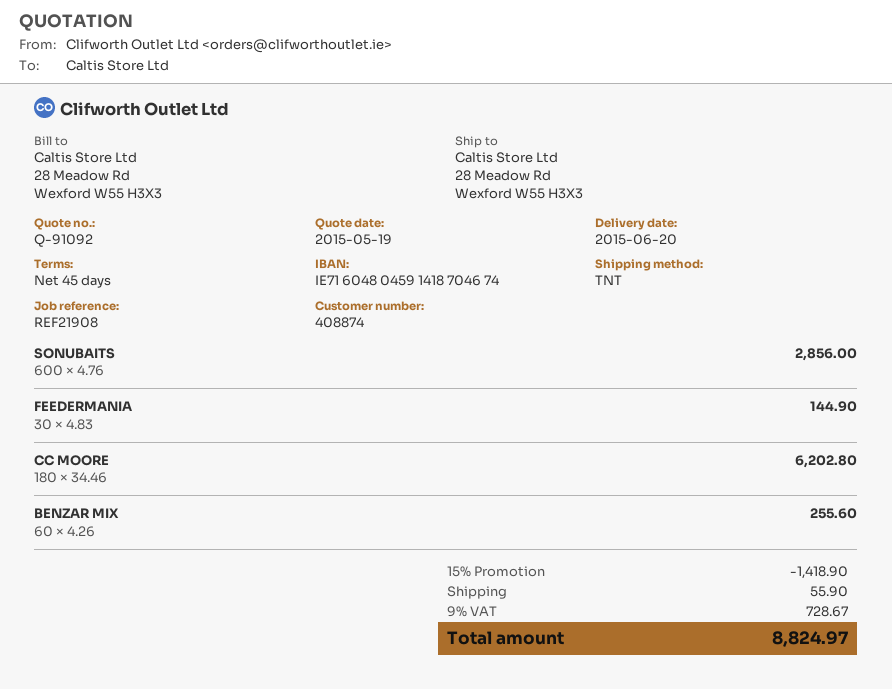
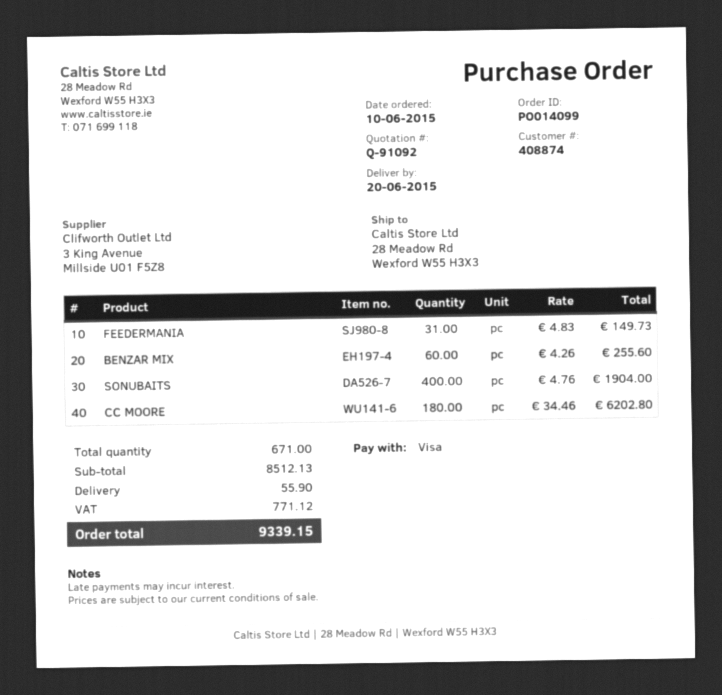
SONUBAITS: 600 x 4.76 = 2856.00 -> 400 x 4.76 = 1904.00
FEEDERMANIA: 30 x 4.83 = 144.90 -> 31 x 4.83 = 149.73
discount: 15% = 1418.90 -> none
tax: 728.67 -> 771.12
total: 8824.97 -> 9339.15

